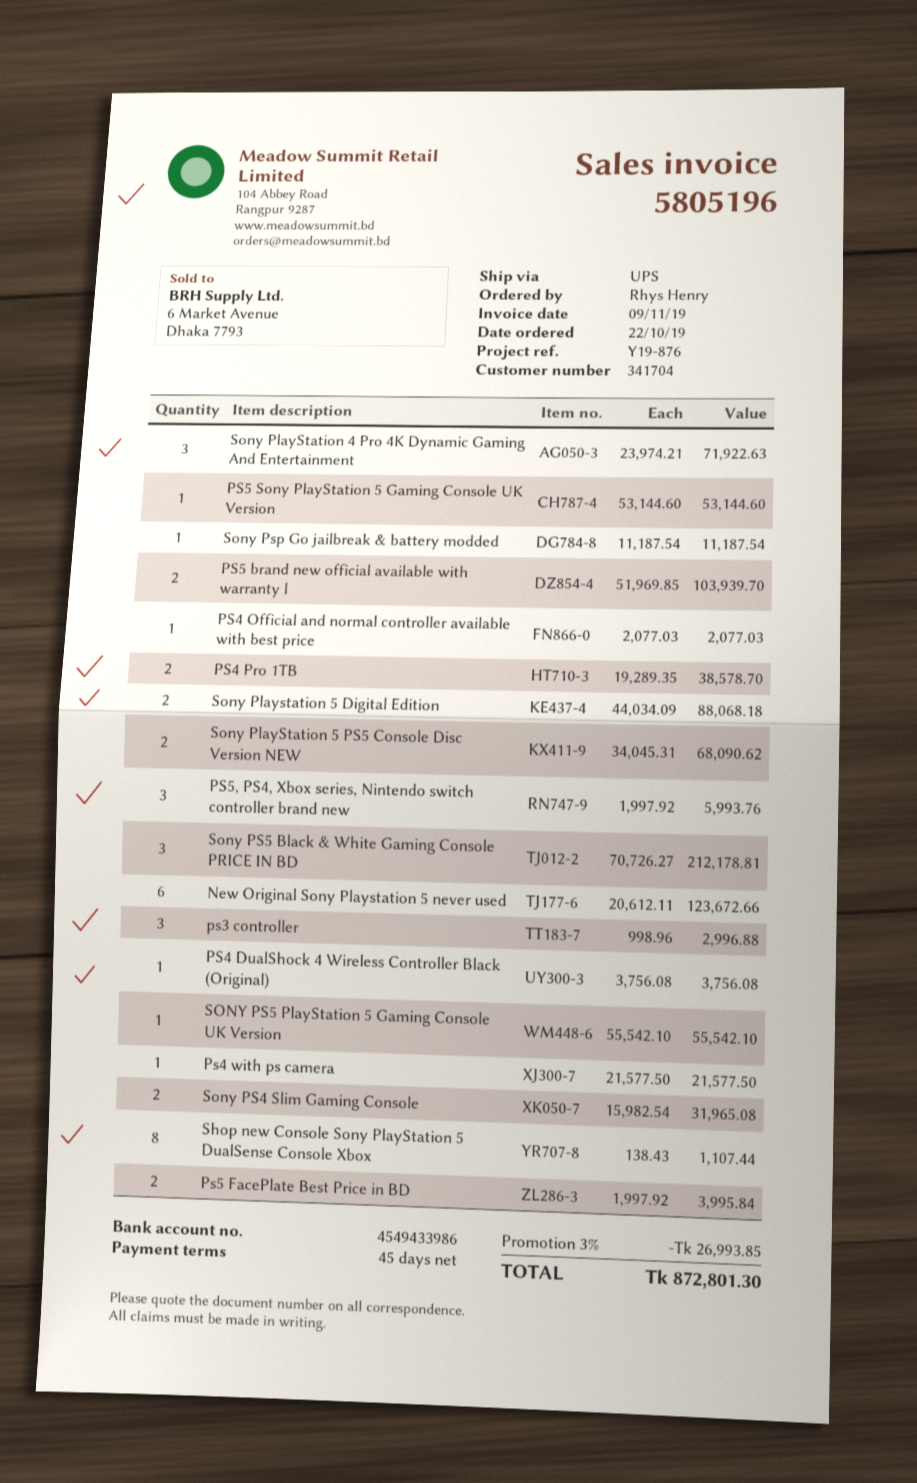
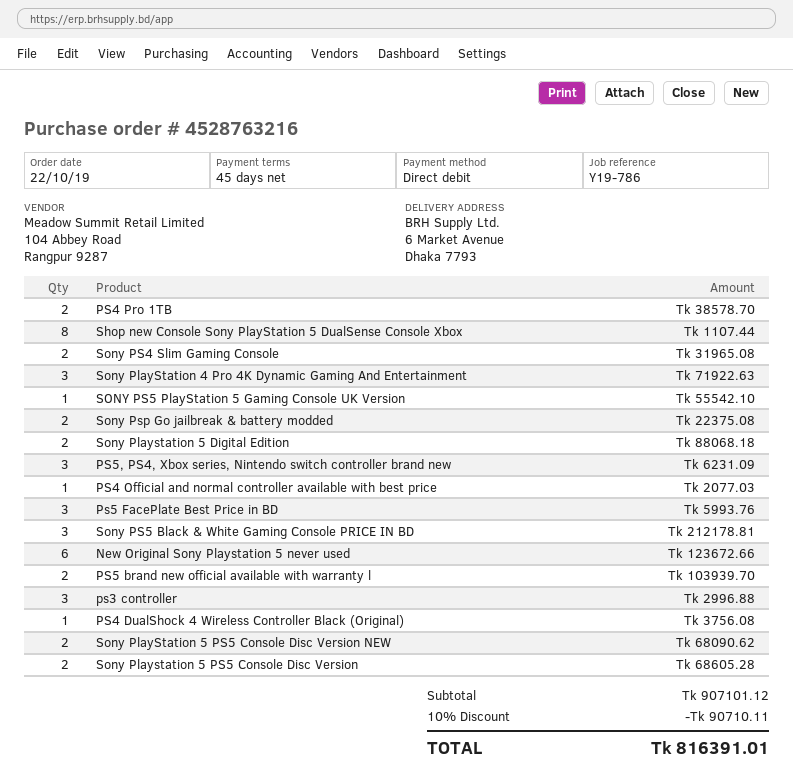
reference: Y19-876 -> Y19-786
PS5 Sony PlayStation 5 Gaming Console UK Version: 1 for 53144.60 -> none
Sony Psp Go jailbreak & battery modded: 1 for 11187.54 -> 2 for 22375.08
PS5, PS4, Xbox series, Nintendo switch controller brand new: 3 for 5993.76 -> 3 for 6231.09
Ps4 with ps camera: 1 for 21577.50 -> none
Ps5 FacePlate Best Price in BD: 2 for 3995.84 -> 3 for 5993.76
Sony Playstation 5 PS5 Console Disc Version: none -> 2 for 68605.28
discount: 3% = 26993.85 -> 10% = 90710.11
total: 872801.30 -> 816391.01

